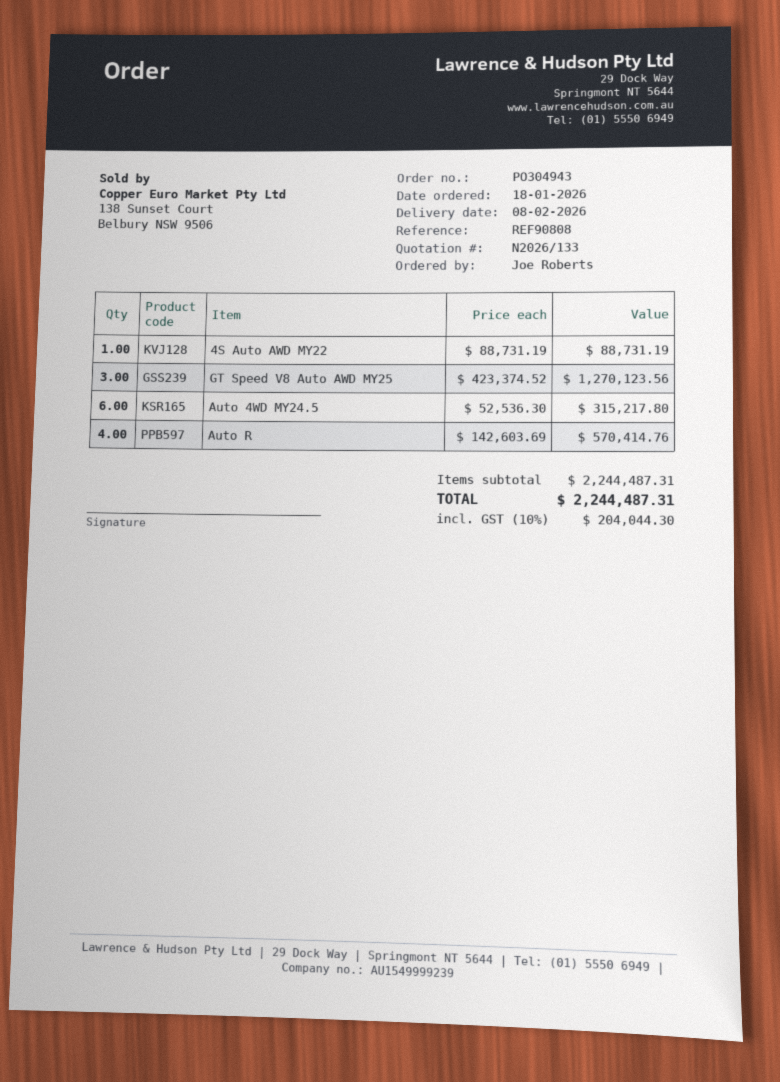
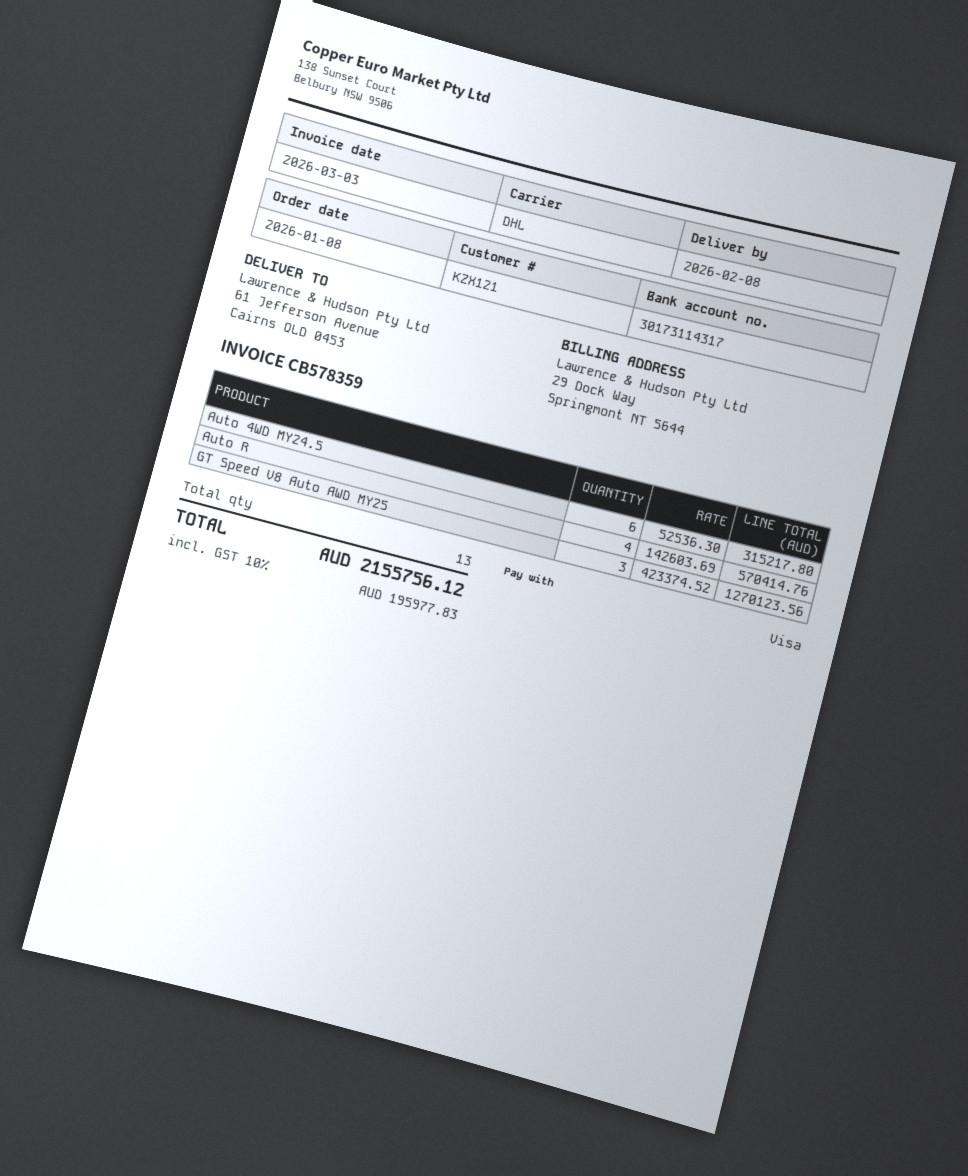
order date: 2026-01-18 -> 2026-01-08
4S Auto AWD MY22: 1 x 88731.19 = 88731.19 -> none
tax: 10% = 204044.30 -> 10% = 195977.83
total: 2244487.31 -> 2155756.12

